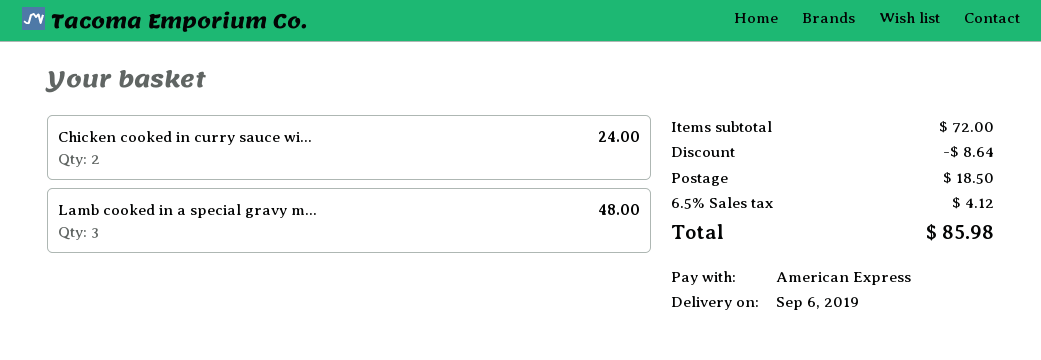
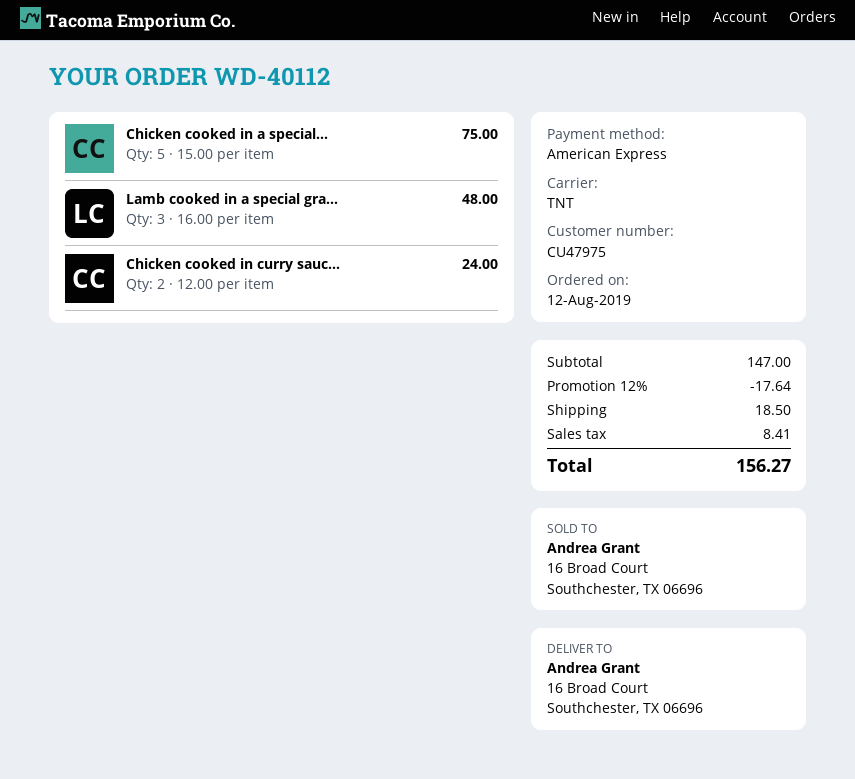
Chicken cooked in a special...: none -> 5 for 75.00
subtotal: 72.00 -> 147.00
discount: 8.64 -> 17.64
tax: 4.12 -> 8.41
total: 85.98 -> 156.27

